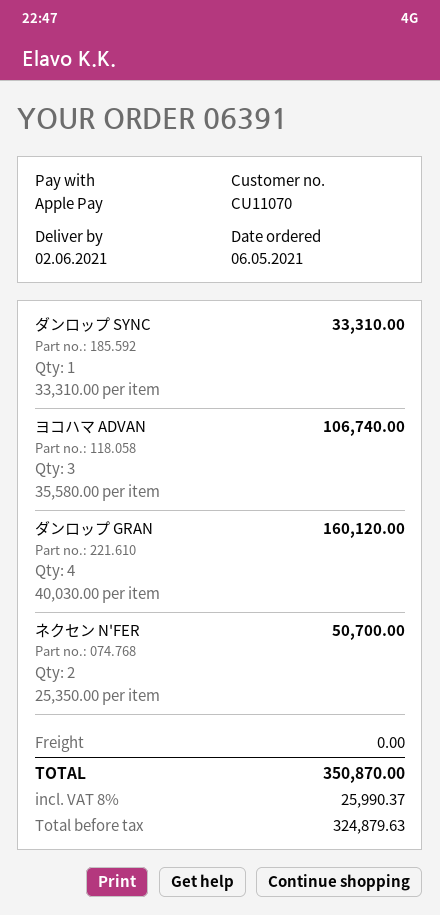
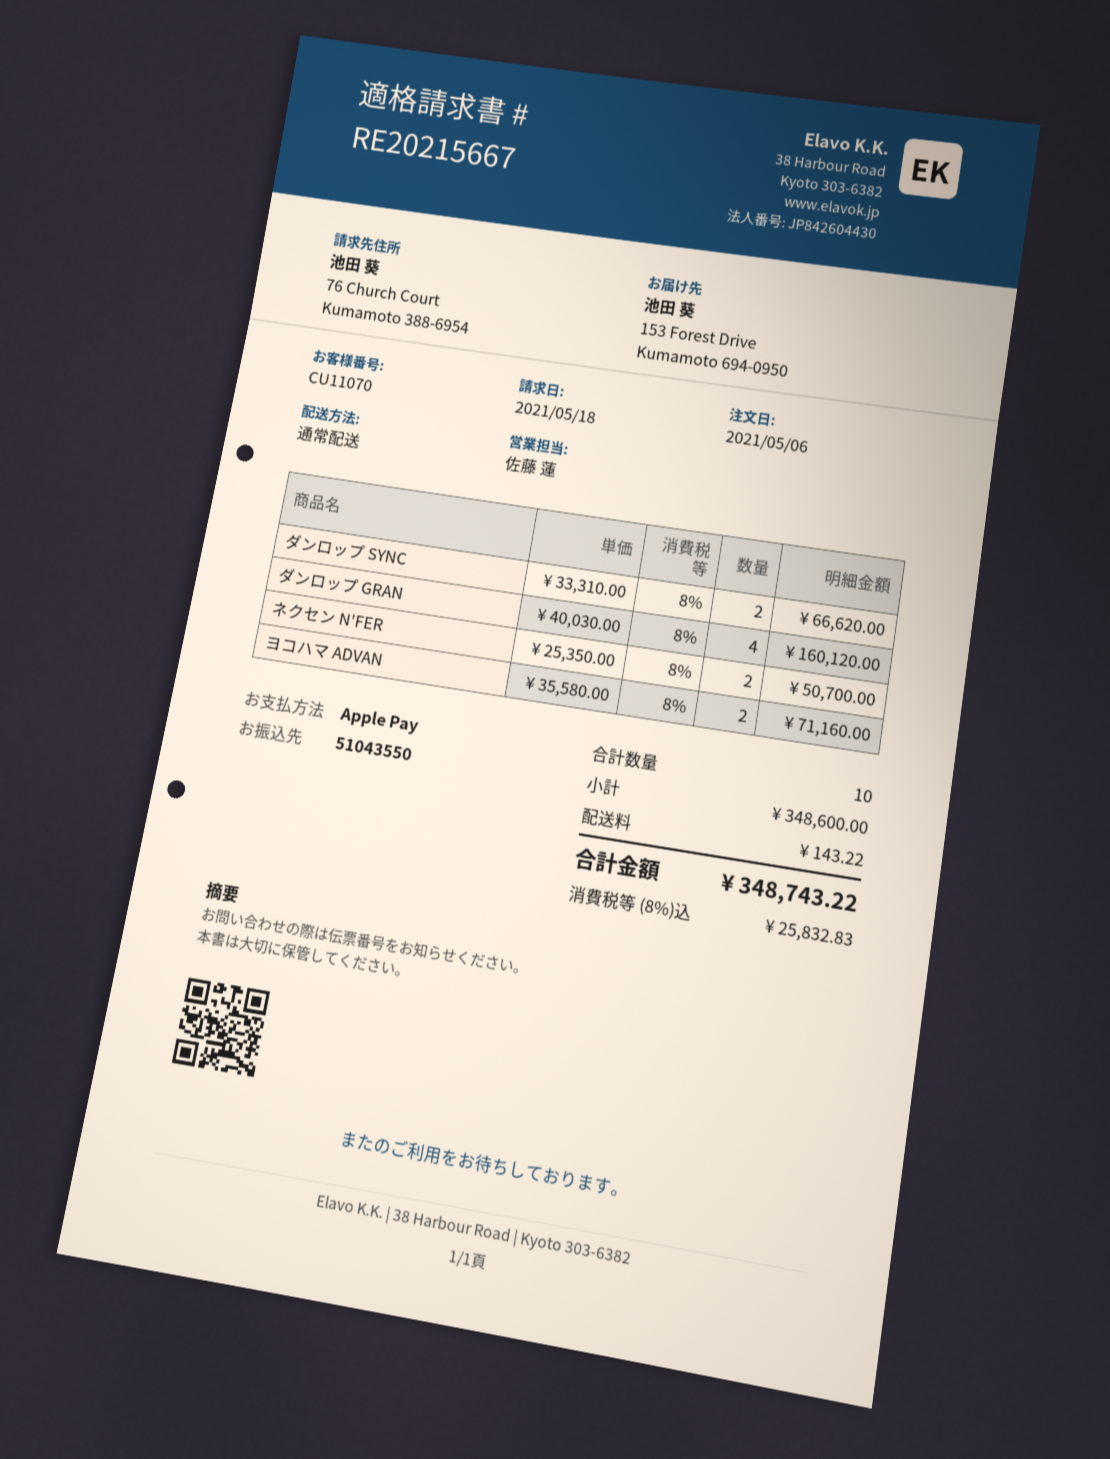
ダンロップ SYNC: 1 x 33310.00 = 33310.00 -> 2 x 33310.00 = 66620.00
ヨコハマ ADVAN: 3 x 35580.00 = 106740.00 -> 2 x 35580.00 = 71160.00
shipping: 0.00 -> 143.22
tax: 8% = 25990.37 -> 8% = 25832.83
total: 350870.00 -> 348743.22

